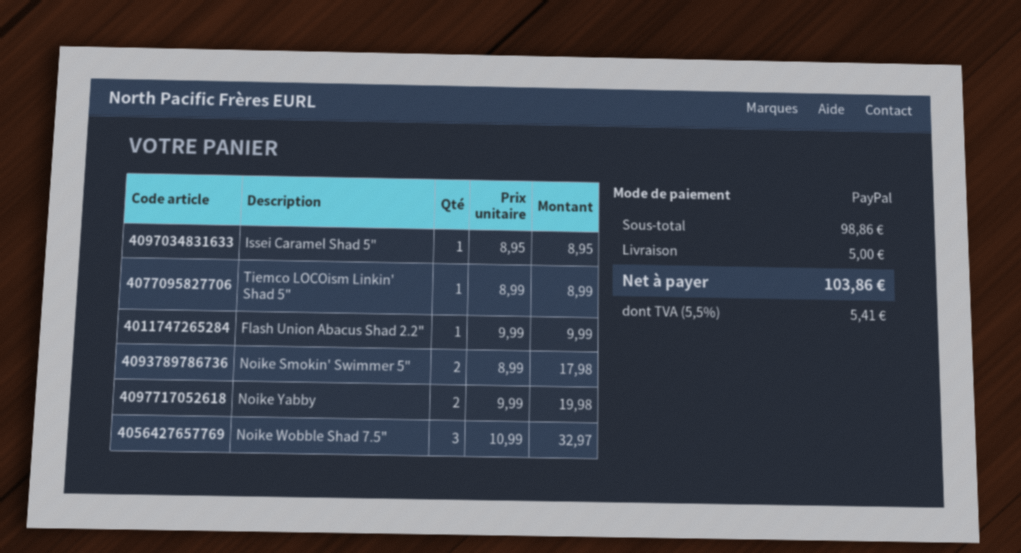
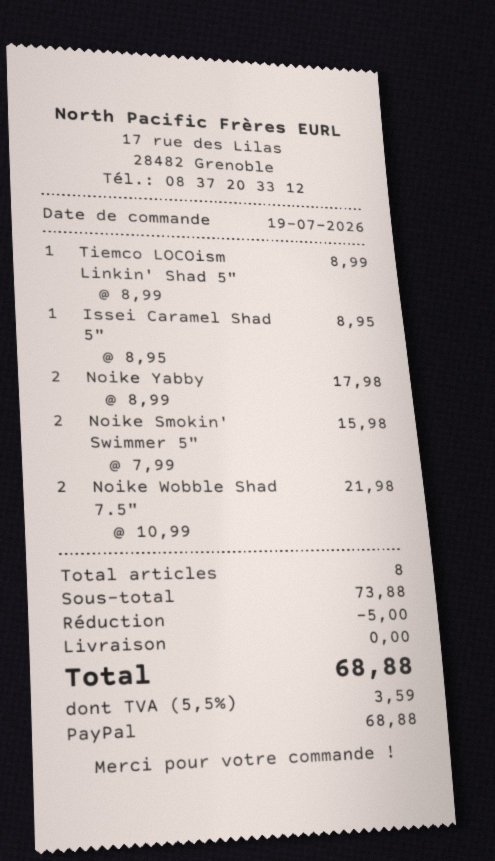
Flash Union Abacus Shad 2.2": 1 x 9.99 = 9.99 -> none
Noike Smokin' Swimmer 5": 2 x 8.99 = 17.98 -> 2 x 7.99 = 15.98
Noike Yabby: 2 x 9.99 = 19.98 -> 2 x 8.99 = 17.98
Noike Wobble Shad 7.5": 3 x 10.99 = 32.97 -> 2 x 10.99 = 21.98
subtotal: 98.86 -> 73.88
discount: none -> 5.00
shipping: 5.00 -> 0.00
tax: 5.5% = 5.41 -> 5.5% = 3.59
total: 103.86 -> 68.88

